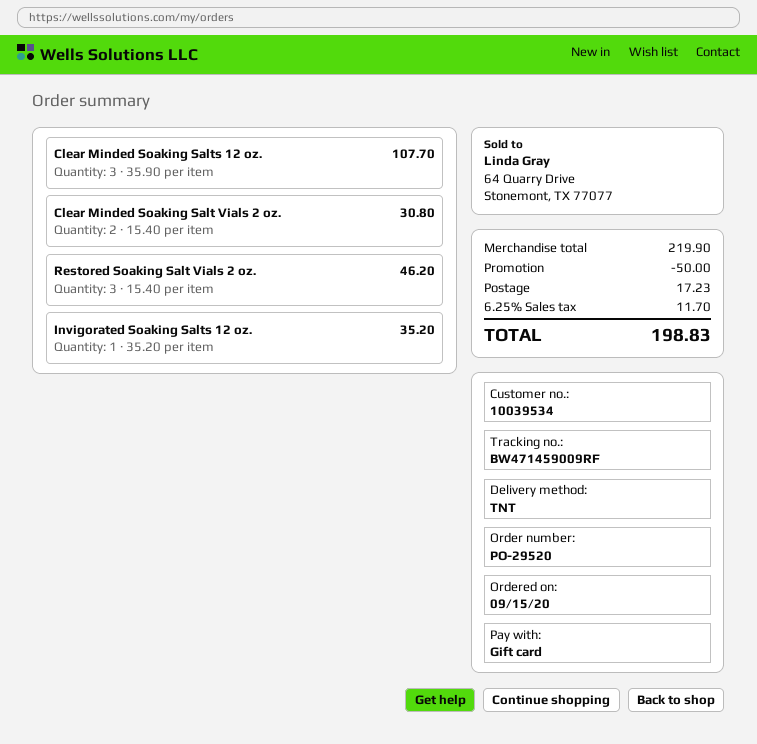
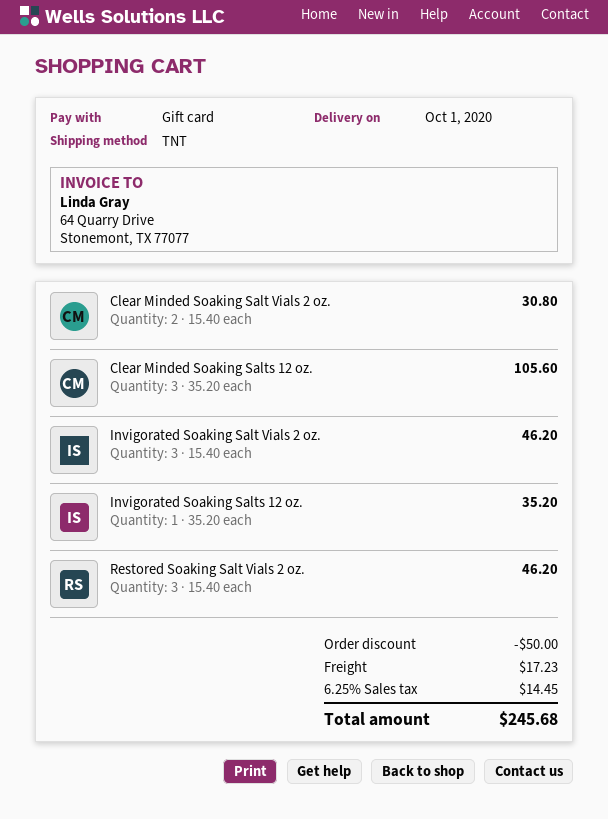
Clear Minded Soaking Salts 12 oz.: 3 x 35.90 = 107.70 -> 3 x 35.20 = 105.60
Invigorated Soaking Salt Vials 2 oz.: none -> 3 x 15.40 = 46.20
tax: 6.25% = 11.70 -> 6.25% = 14.45
total: 198.83 -> 245.68

